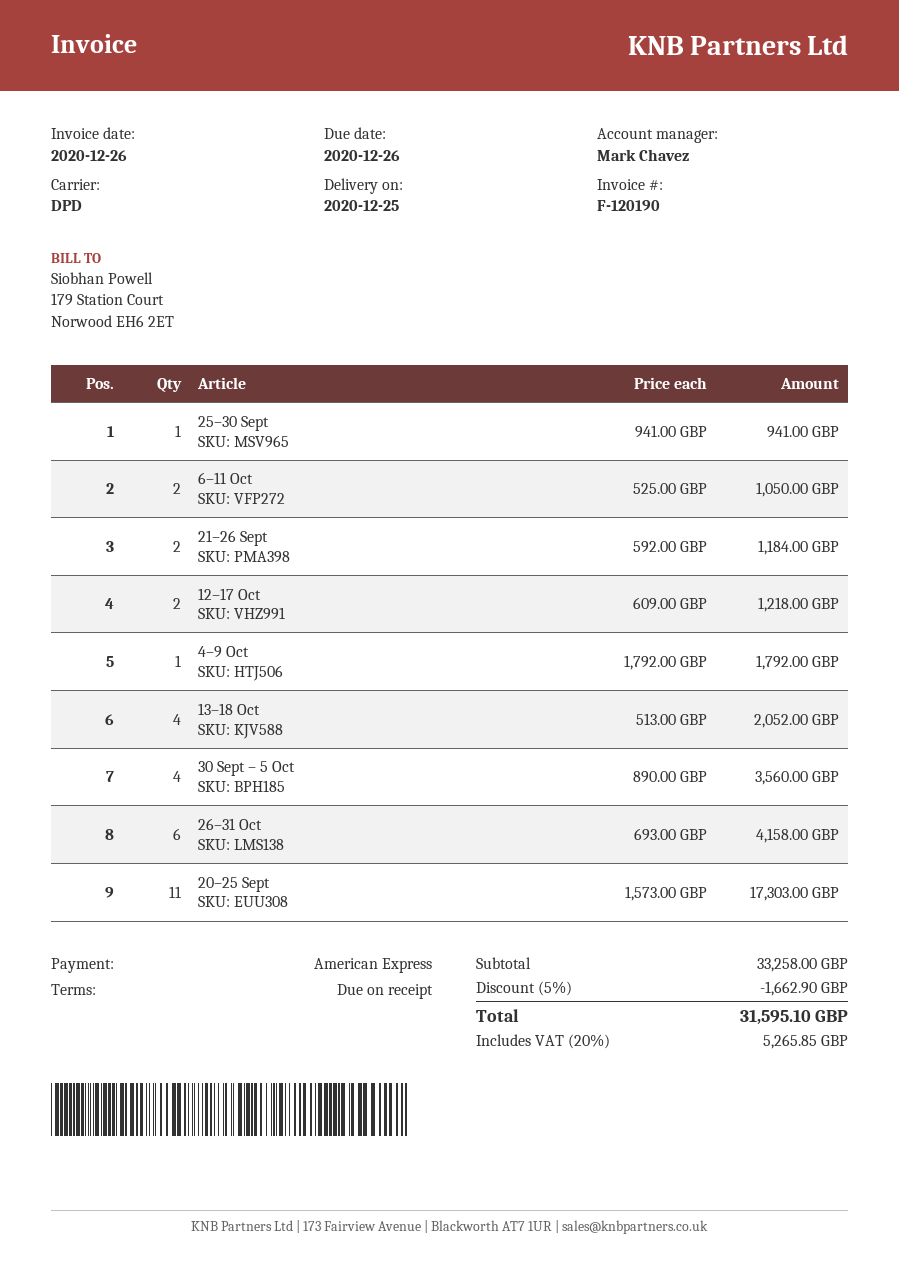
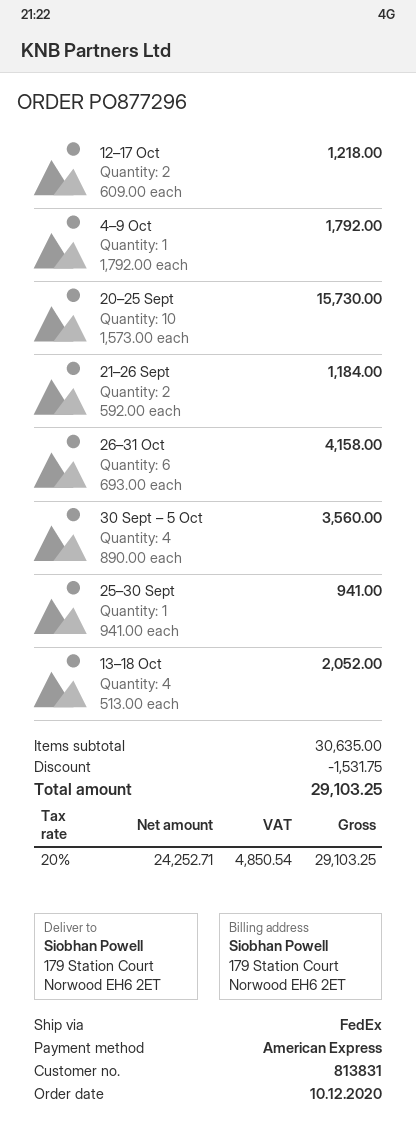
shipping method: DPD -> FedEx
6–11 Oct: 2 x 525.00 = 1050.00 -> none
20–25 Sept: 11 x 1573.00 = 17303.00 -> 10 x 1573.00 = 15730.00
subtotal: 33258.00 -> 30635.00
discount: 1662.90 -> 1531.75
tax: 20% = 5265.85 -> 20% = 4850.54
total: 31595.10 -> 29103.25

